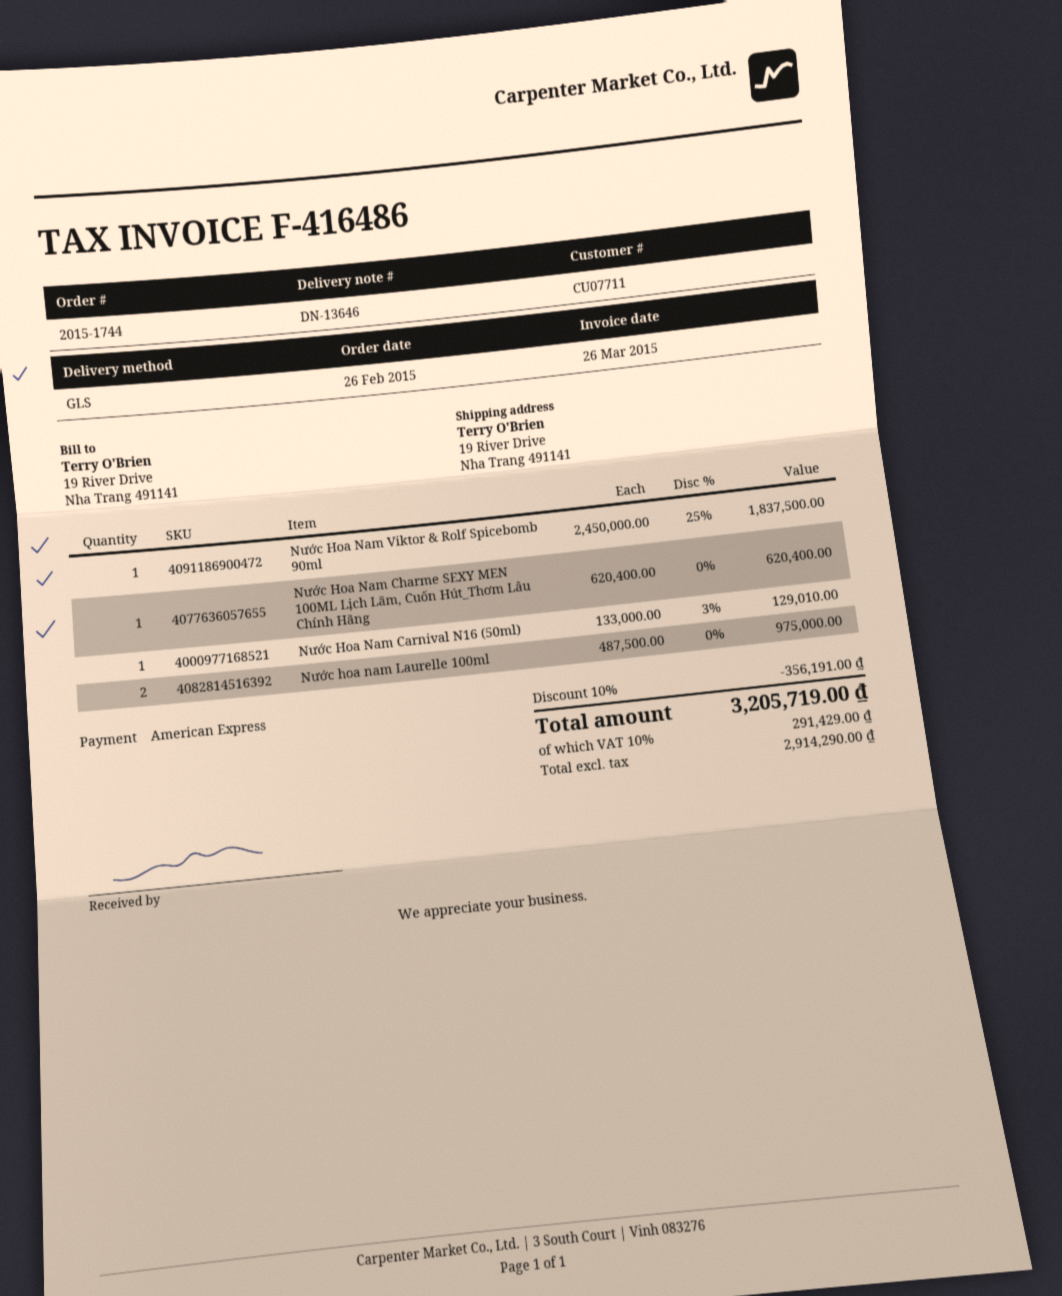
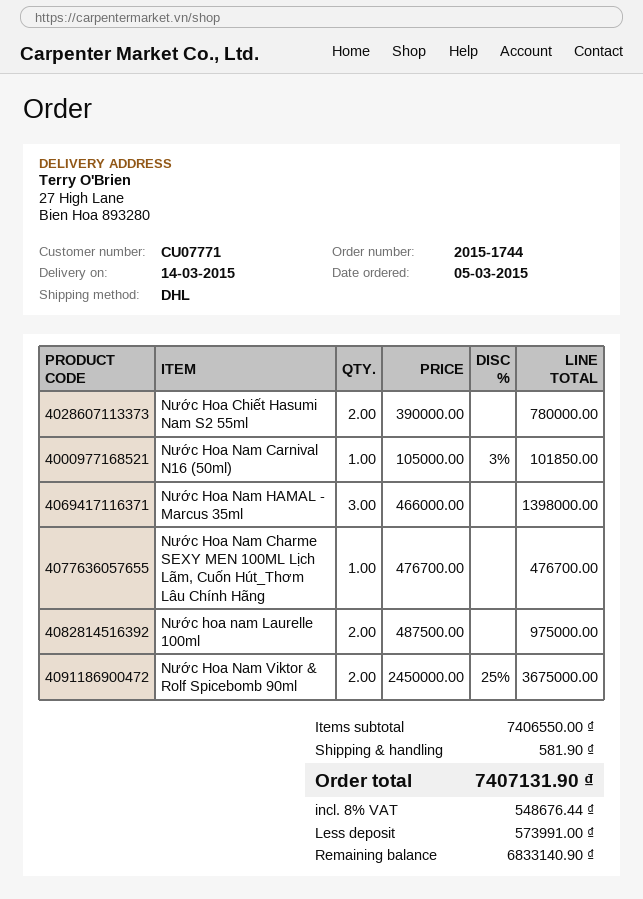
order date: 2015-02-26 -> 2015-03-05
customer number: CU07711 -> CU07771
shipping method: GLS -> DHL
ship to: 19 River Drive, Nha Trang 491141 -> 27 High Lane, Bien Hoa 893280
Nước Hoa Nam Viktor & Rolf Spicebomb 90ml: 1 x 2450000.00 - 25% = 1837500.00 -> 2 x 2450000.00 - 25% = 3675000.00
Nước Hoa Nam Charme SEXY MEN 100ML Lịch Lãm, Cuốn Hút_Thơm Lâu Chính Hãng: 1 x 620400.00 = 620400.00 -> 1 x 476700.00 = 476700.00
Nước Hoa Nam Carnival N16 (50ml): 1 x 133000.00 - 3% = 129010.00 -> 1 x 105000.00 - 3% = 101850.00
Nước Hoa Chiết Hasumi Nam S2 55ml: none -> 2 x 390000.00 = 780000.00
Nước Hoa Nam HAMAL - Marcus 35ml: none -> 3 x 466000.00 = 1398000.00
discount: 10% = 356191.00 -> none
shipping: none -> 581.90
tax: 10% = 291429.00 -> 8% = 548676.44
total: 3205719.00 -> 7407131.90

